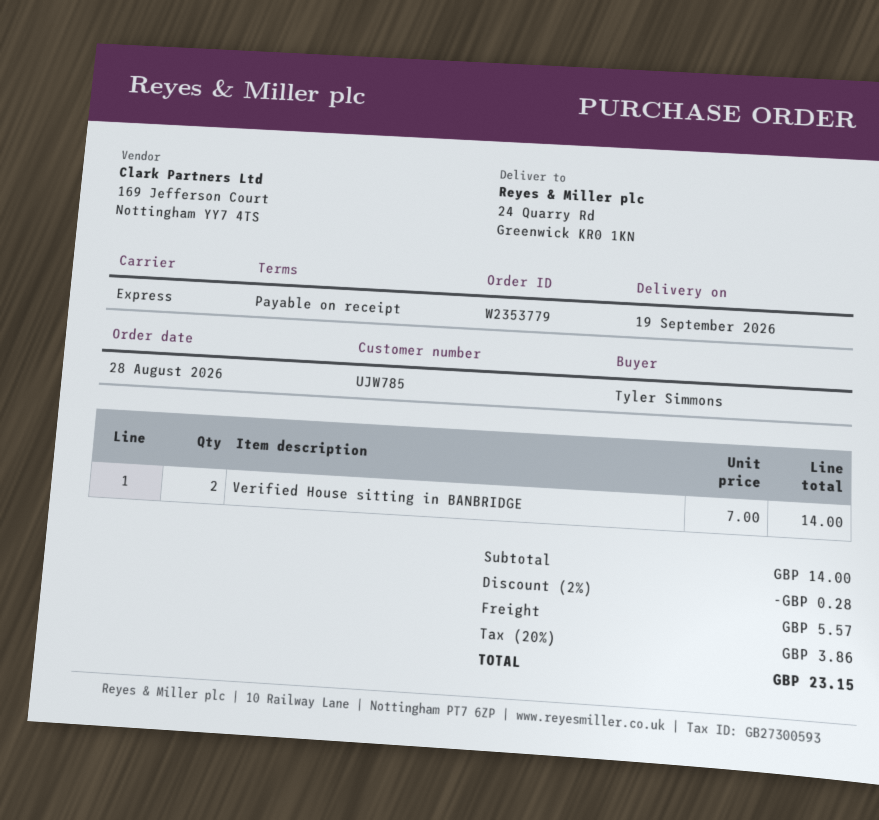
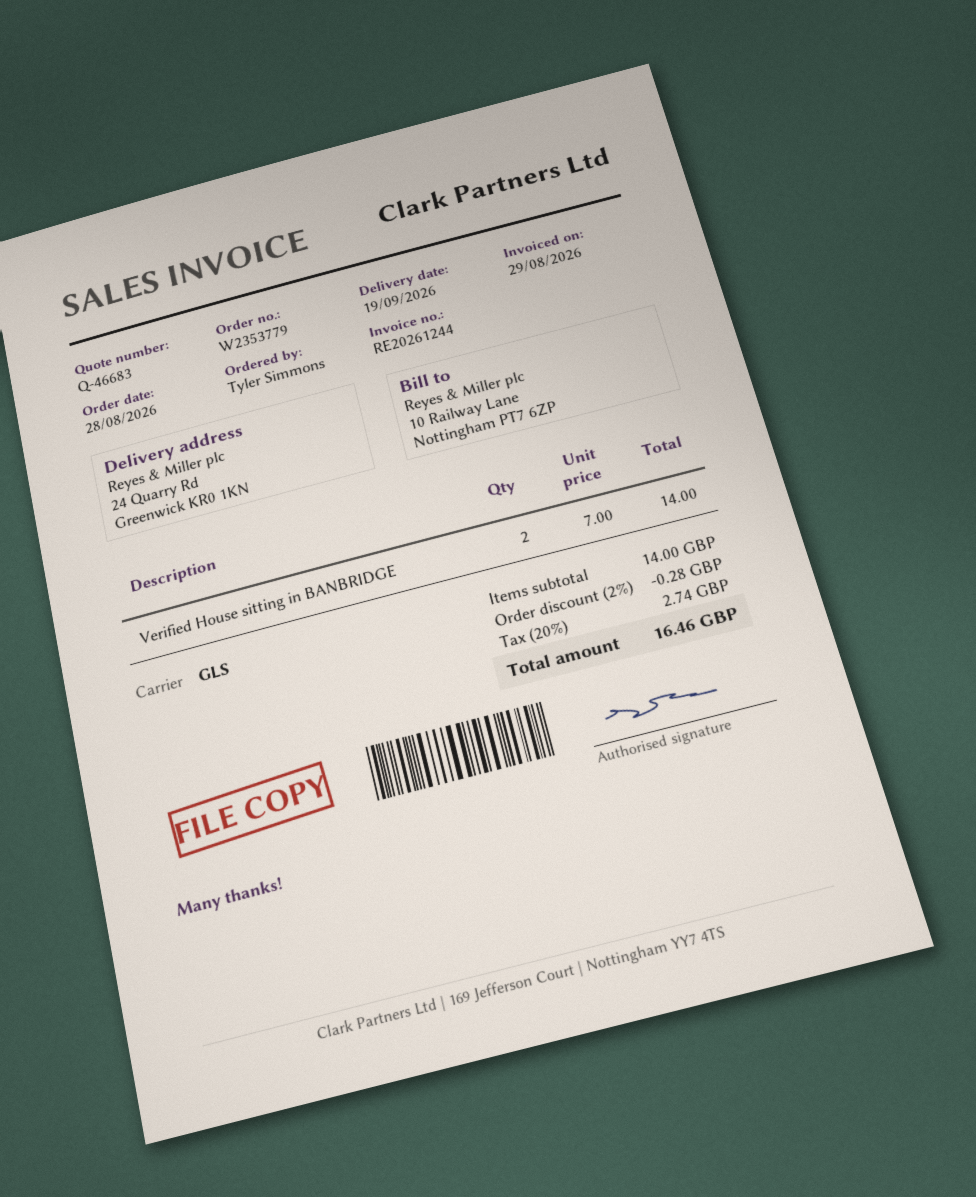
shipping method: express -> GLS
shipping: 5.57 -> none
tax: 20% = 3.86 -> 20% = 2.74
total: 23.15 -> 16.46

